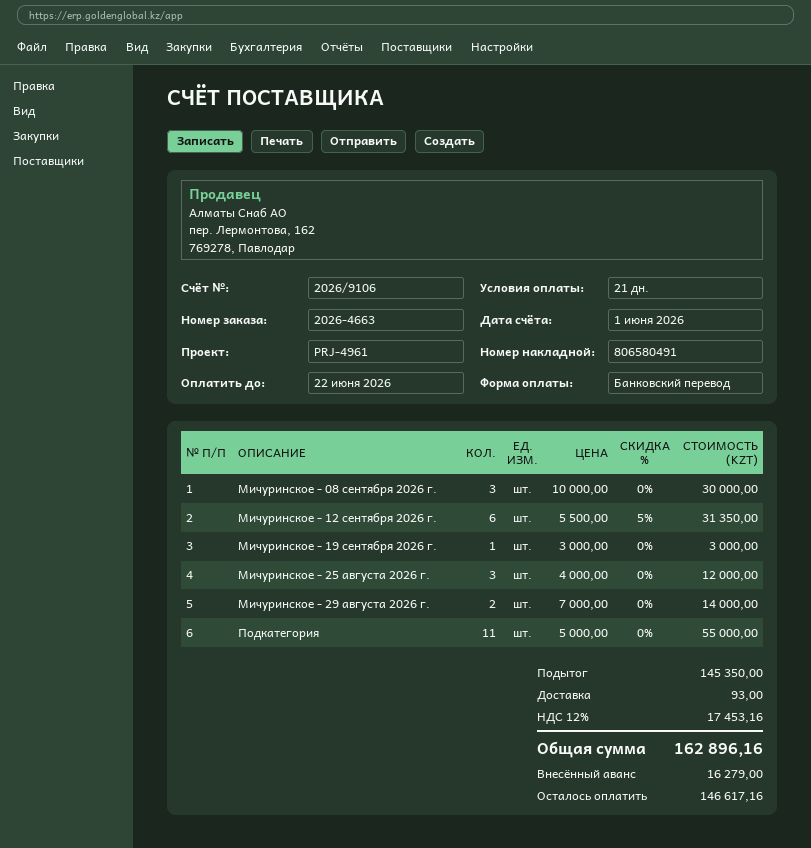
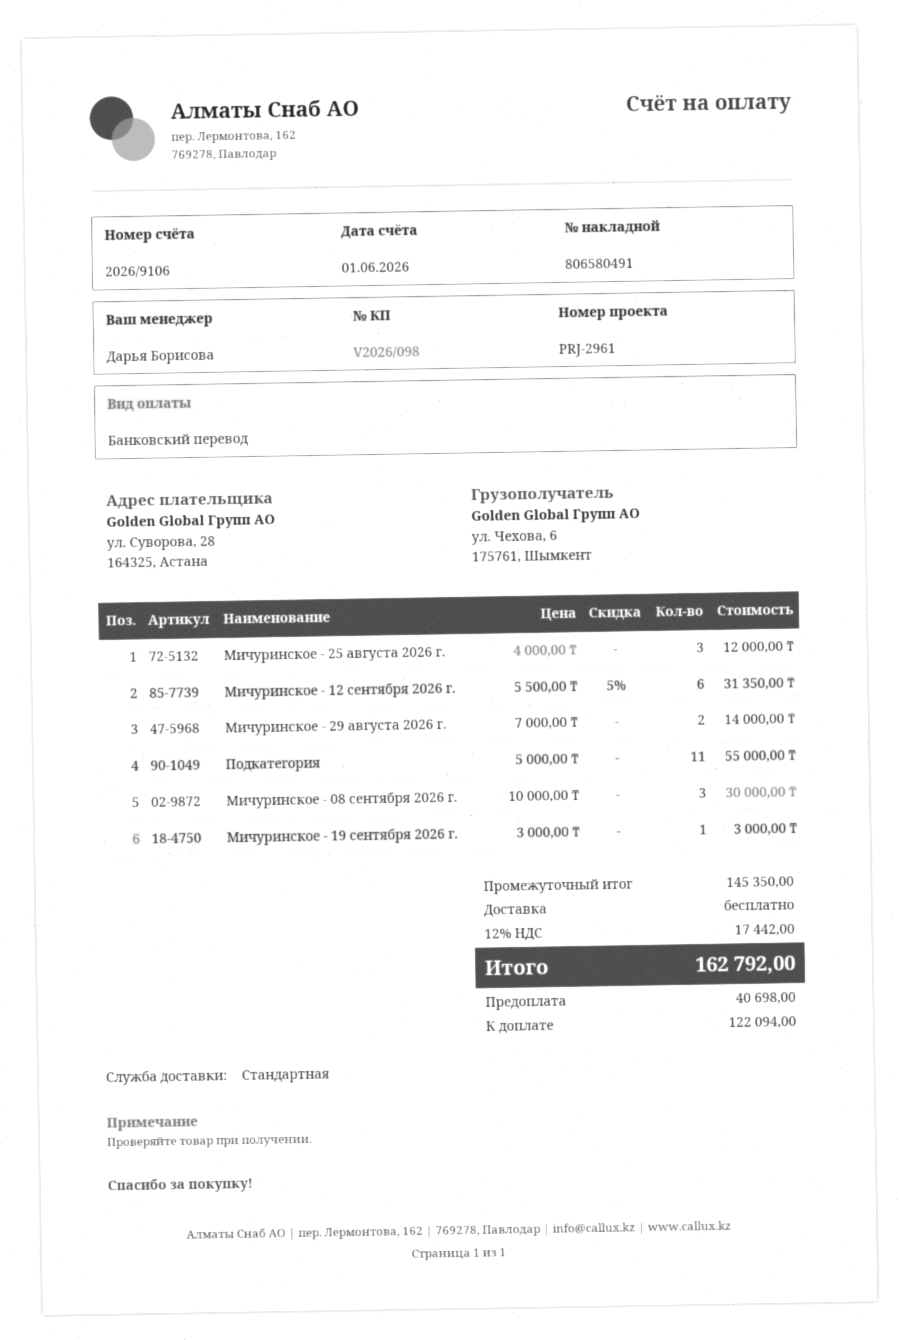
reference: PRJ-4961 -> PRJ-2961
shipping: 93.00 -> 0.00
tax: 12% = 17453.16 -> 12% = 17442.00
total: 162896.16 -> 162792.00
deposit: 16279.00 -> 40698.00
balance: 146617.16 -> 122094.00

